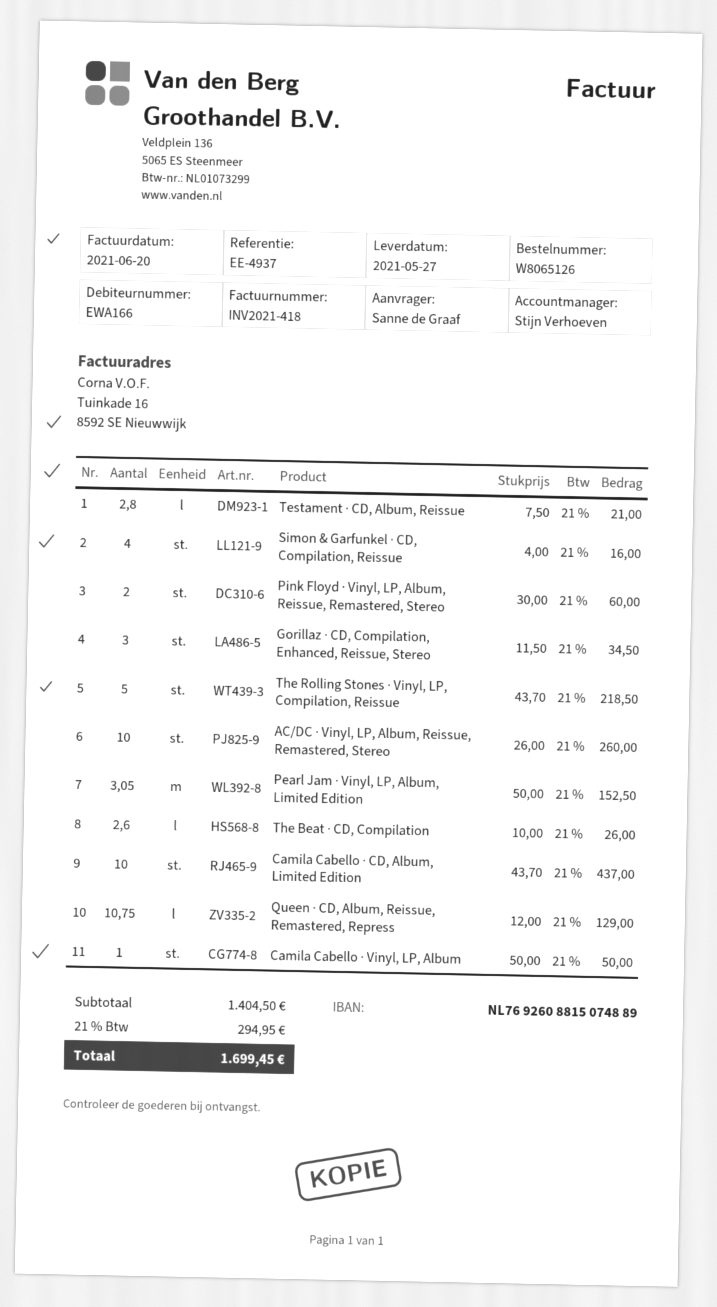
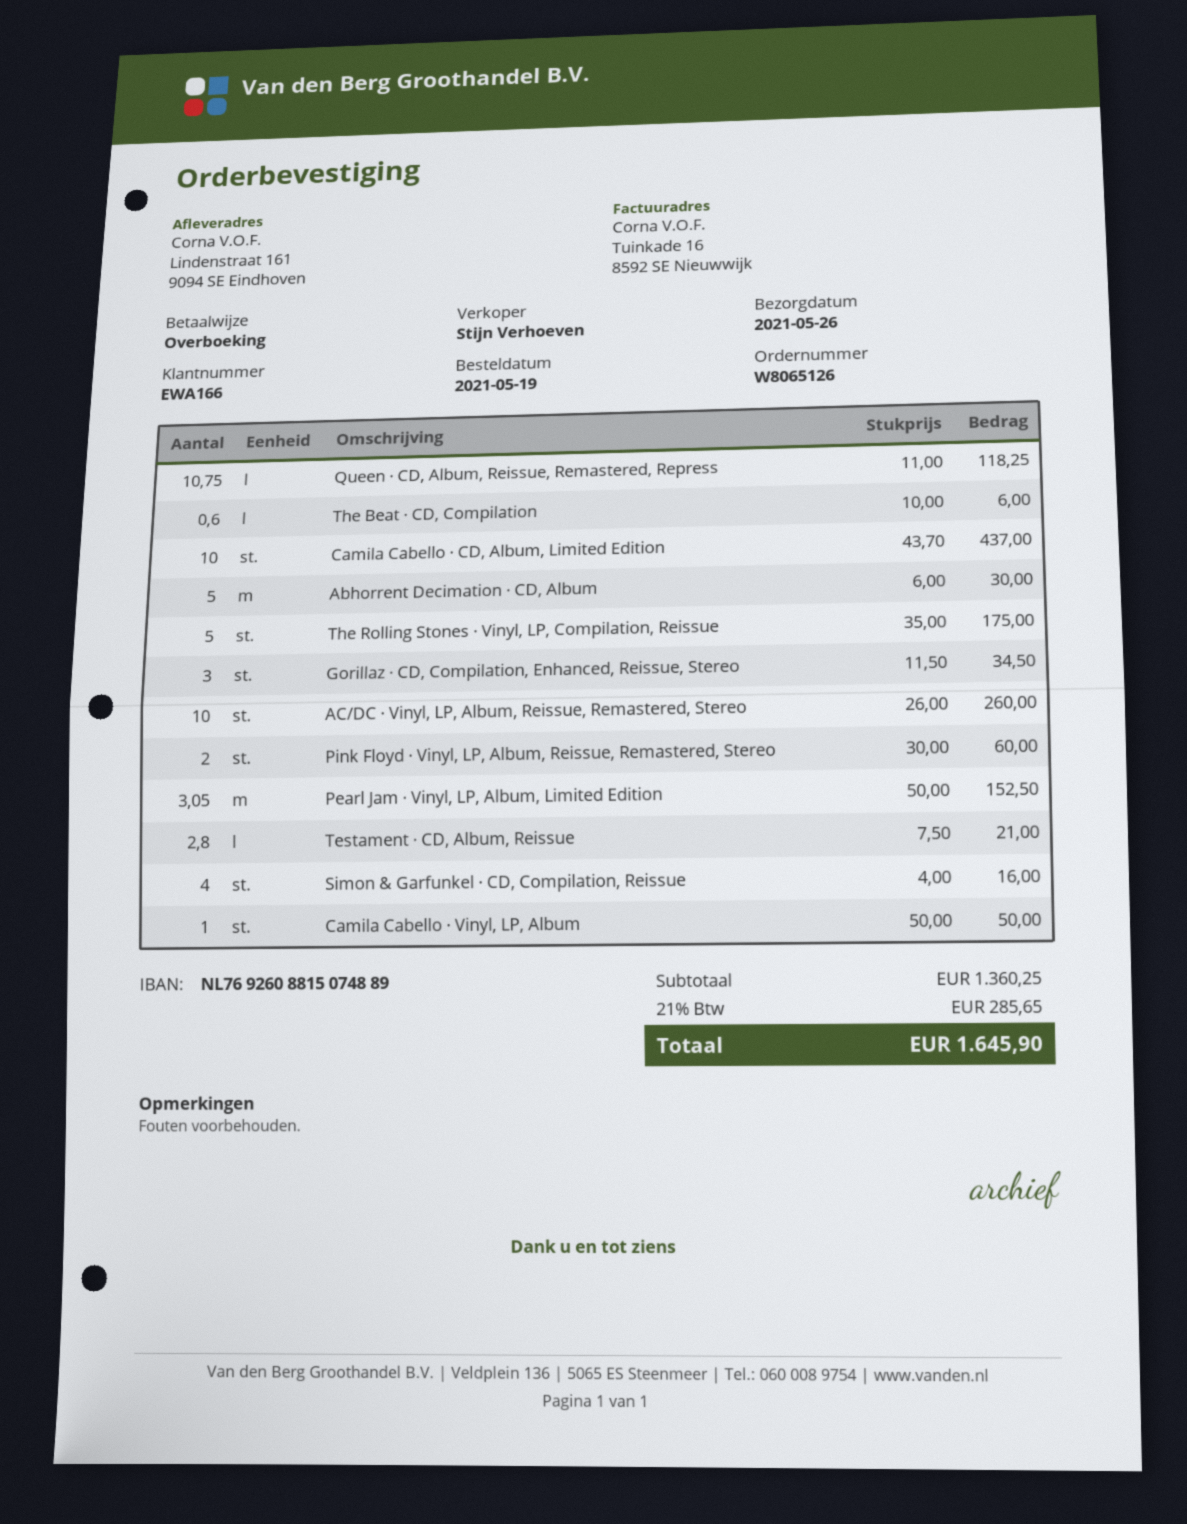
delivery date: 2021-05-27 -> 2021-05-26
The Rolling Stones · Vinyl, LP, Compilation, Reissue: 5 x 43.70 = 218.50 -> 5 x 35.00 = 175.00
The Beat · CD, Compilation: 2.6 x 10.00 = 26.00 -> 0.6 x 10.00 = 6.00
Queen · CD, Album, Reissue, Remastered, Repress: 10.75 x 12.00 = 129.00 -> 10.75 x 11.00 = 118.25
Abhorrent Decimation · CD, Album: none -> 5 x 6.00 = 30.00
subtotal: 1404.50 -> 1360.25
tax: 21% = 294.95 -> 21% = 285.65
total: 1699.45 -> 1645.90

